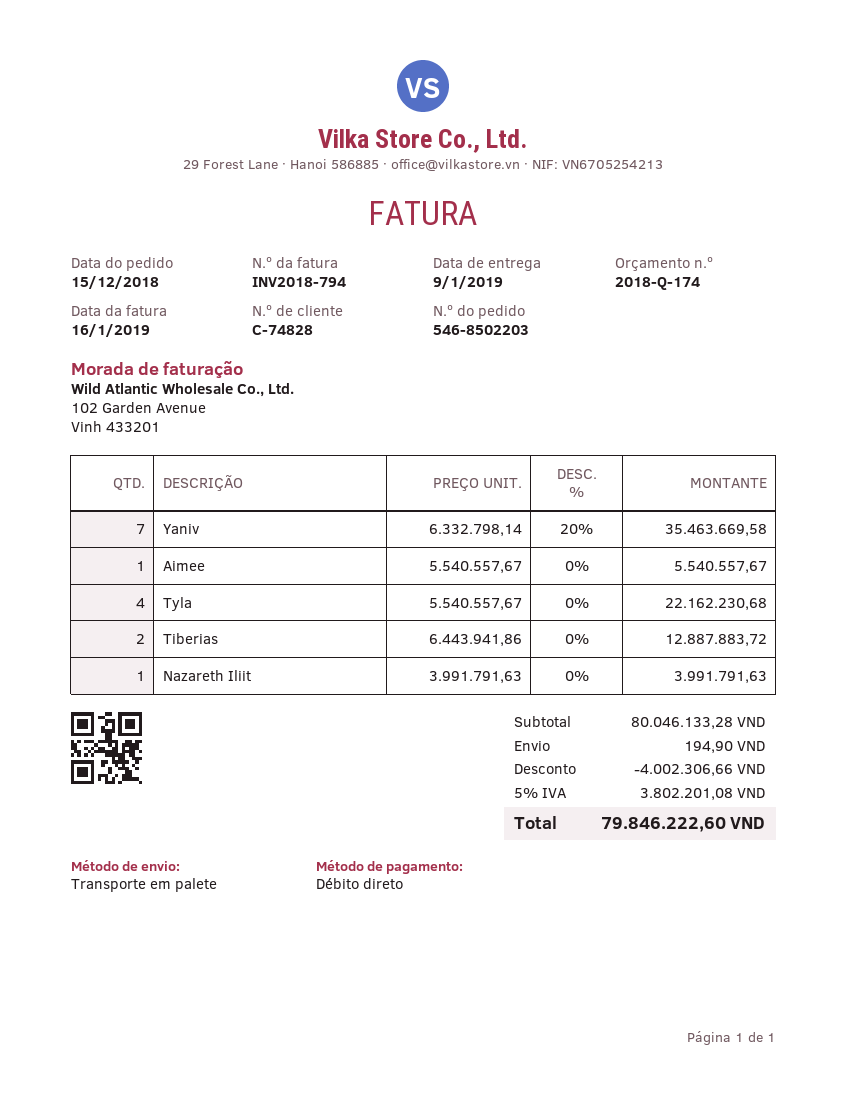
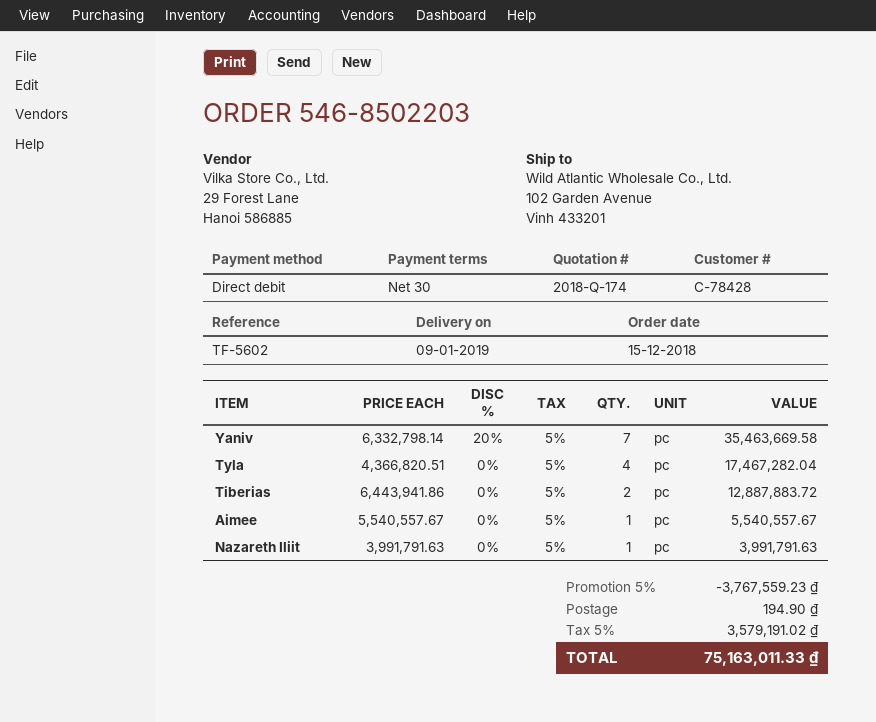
customer number: C-74828 -> C-78428
Tyla: 4 x 5540557.67 = 22162230.68 -> 4 x 4366820.51 = 17467282.04
discount: 4002306.66 -> 3767559.23
tax: 5% = 3802201.08 -> 5% = 3579191.02
total: 79846222.60 -> 75163011.33

